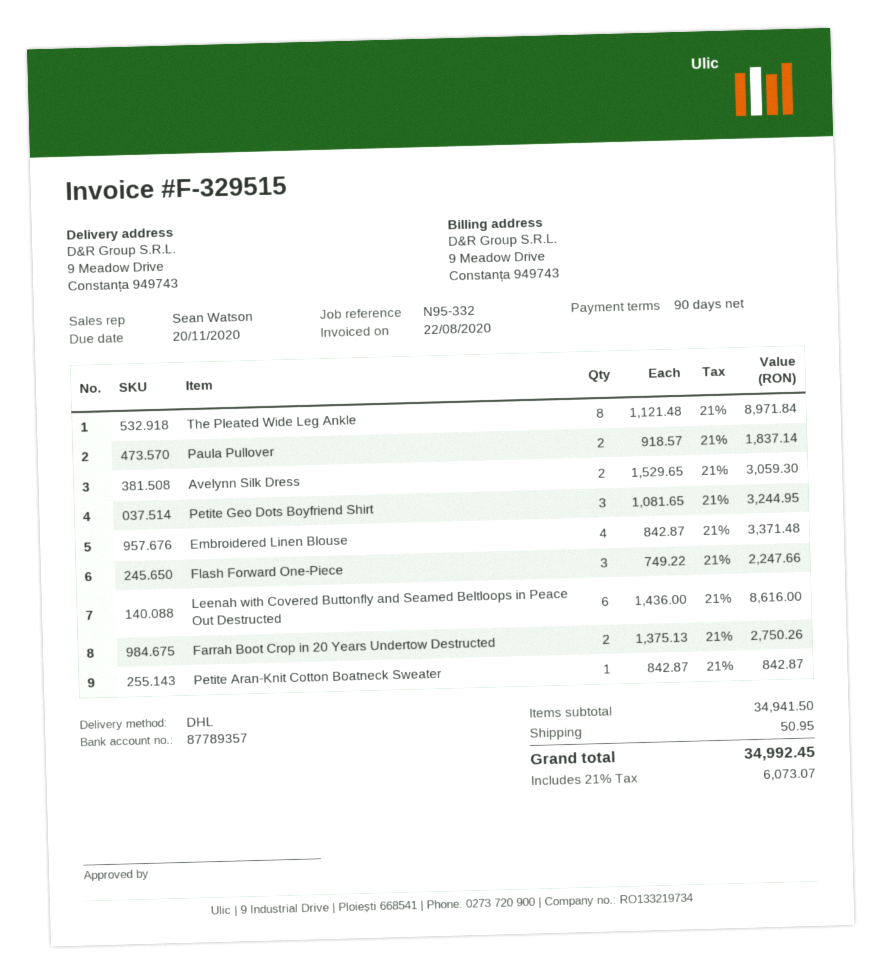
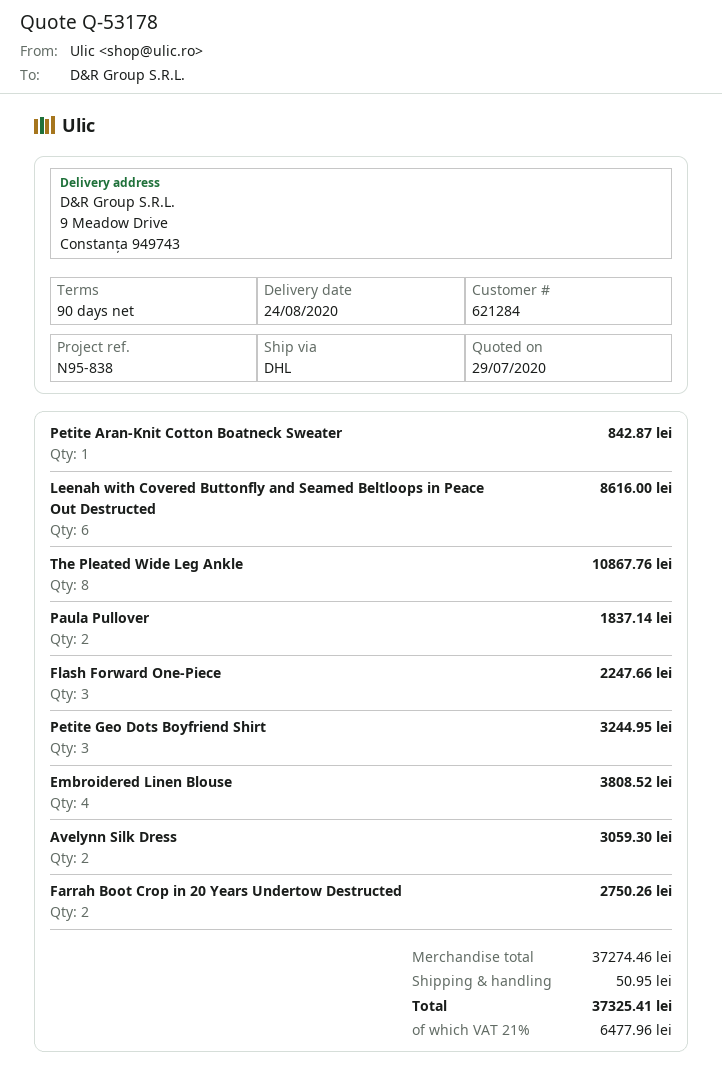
reference: N95-332 -> N95-838
The Pleated Wide Leg Ankle: 8 for 8971.84 -> 8 for 10867.76
Embroidered Linen Blouse: 4 for 3371.48 -> 4 for 3808.52
subtotal: 34941.50 -> 37274.46
tax: 21% = 6073.07 -> 21% = 6477.96
total: 34992.45 -> 37325.41

